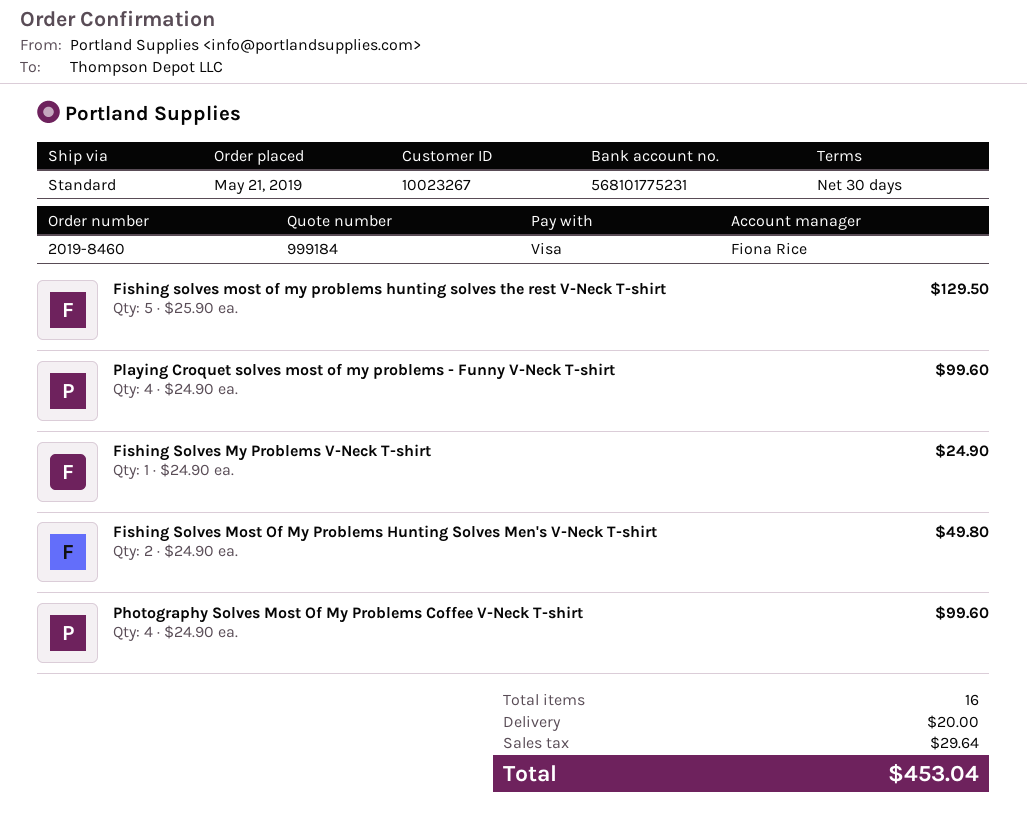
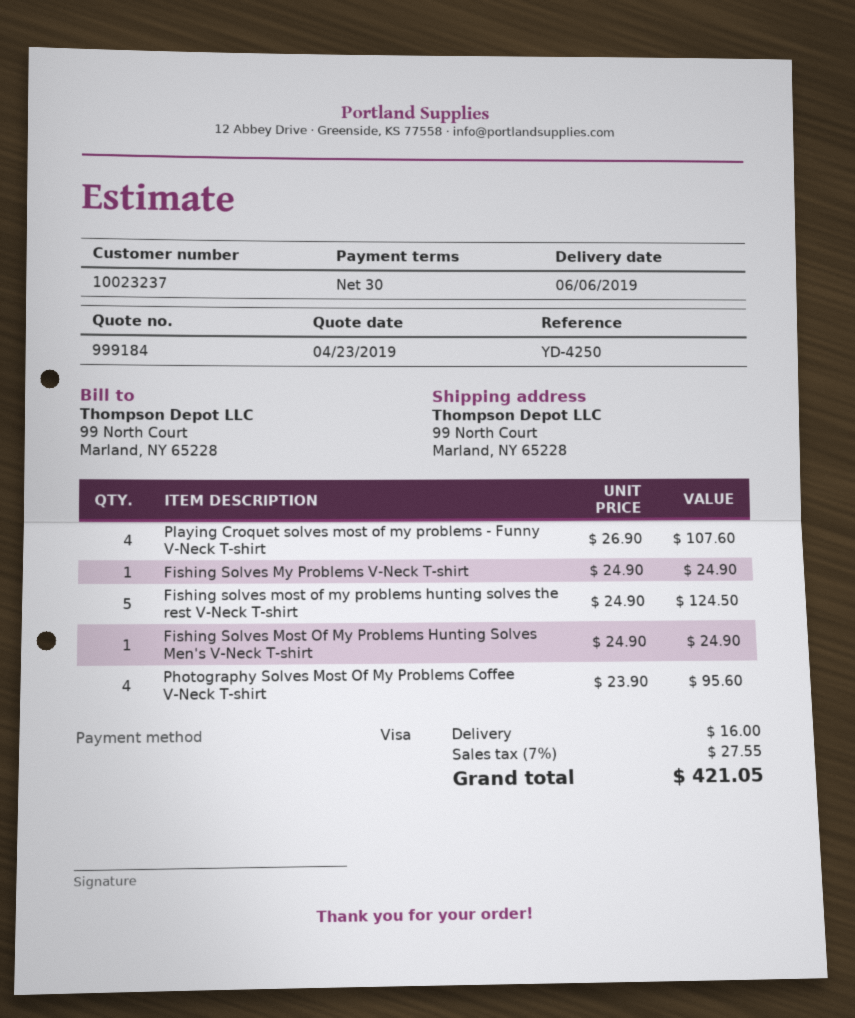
customer number: 10023267 -> 10023237
Fishing solves most of my problems hunting solves the rest V-Neck T-shirt: 5 x 25.90 = 129.50 -> 5 x 24.90 = 124.50
Playing Croquet solves most of my problems - Funny V-Neck T-shirt: 4 x 24.90 = 99.60 -> 4 x 26.90 = 107.60
Fishing Solves Most Of My Problems Hunting Solves Men's V-Neck T-shirt: 2 x 24.90 = 49.80 -> 1 x 24.90 = 24.90
Photography Solves Most Of My Problems Coffee V-Neck T-shirt: 4 x 24.90 = 99.60 -> 4 x 23.90 = 95.60
shipping: 20.00 -> 16.00
tax: 29.64 -> 27.55
total: 453.04 -> 421.05

